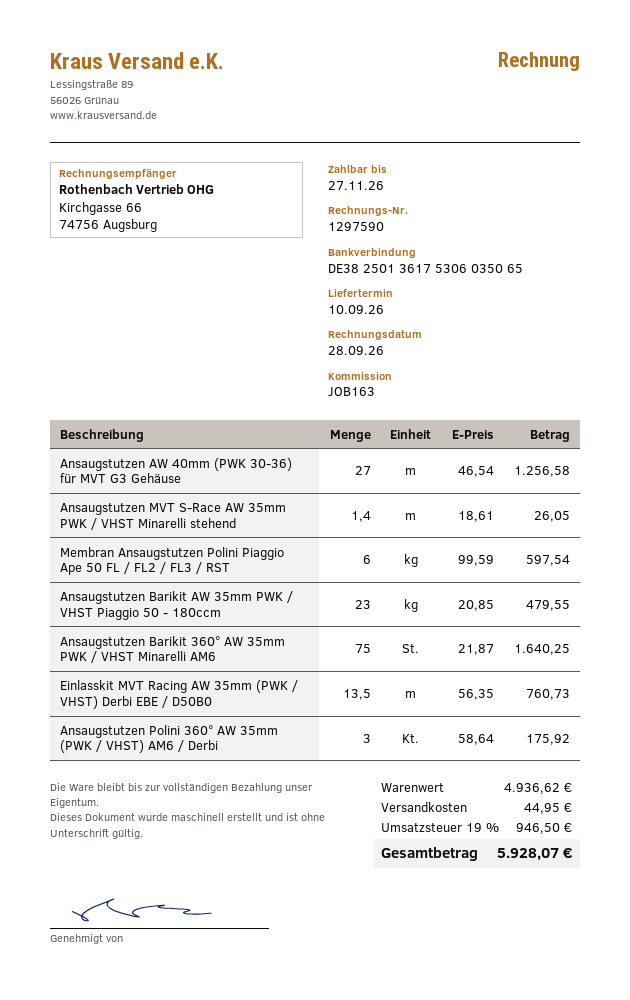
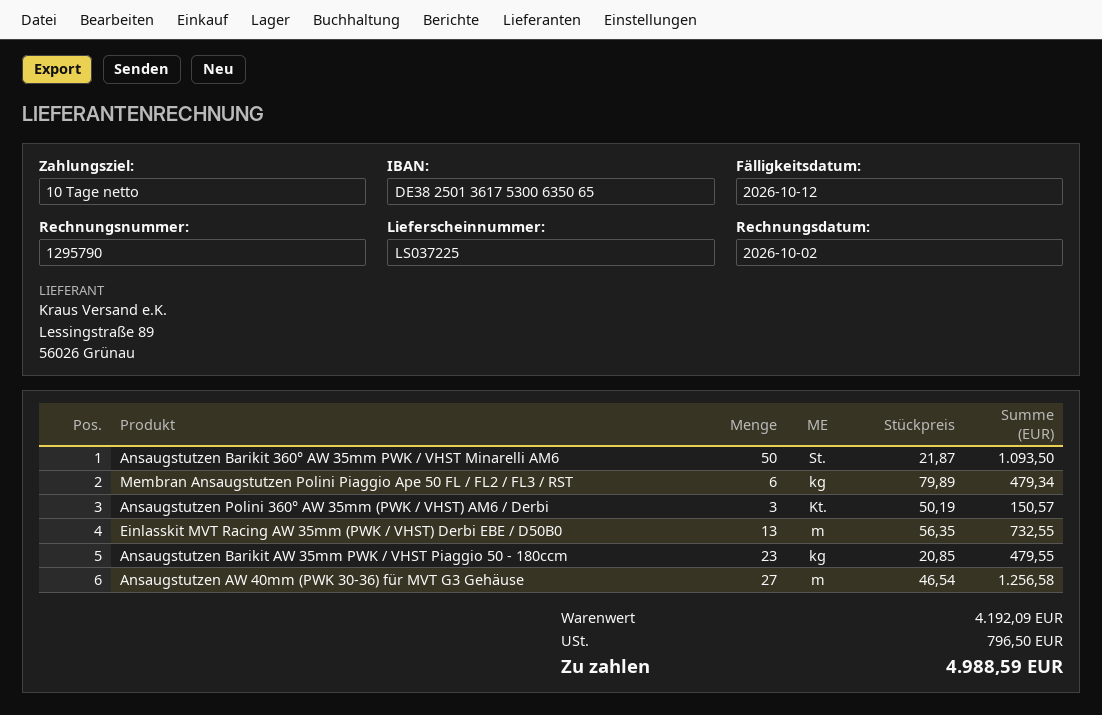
invoice number: 1297590 -> 1295790
invoice date: 2026-09-28 -> 2026-10-02
due date: 2026-11-27 -> 2026-10-12
bank account: DE38250136175306035065 -> DE38250136175300635065
Ansaugstutzen MVT S-Race AW 35mm PWK / VHST Minarelli stehend: 1.4 x 18.61 = 26.05 -> none
Membran Ansaugstutzen Polini Piaggio Ape 50 FL / FL2 / FL3 / RST: 6 x 99.59 = 597.54 -> 6 x 79.89 = 479.34
Ansaugstutzen Barikit 360° AW 35mm PWK / VHST Minarelli AM6: 75 x 21.87 = 1640.25 -> 50 x 21.87 = 1093.50
Einlasskit MVT Racing AW 35mm (PWK / VHST) Derbi EBE / D50B0: 13.5 x 56.35 = 760.73 -> 13 x 56.35 = 732.55
Ansaugstutzen Polini 360° AW 35mm (PWK / VHST) AM6 / Derbi: 3 x 58.64 = 175.92 -> 3 x 50.19 = 150.57
subtotal: 4936.62 -> 4192.09
shipping: 44.95 -> none
tax: 946.50 -> 796.50
total: 5928.07 -> 4988.59

